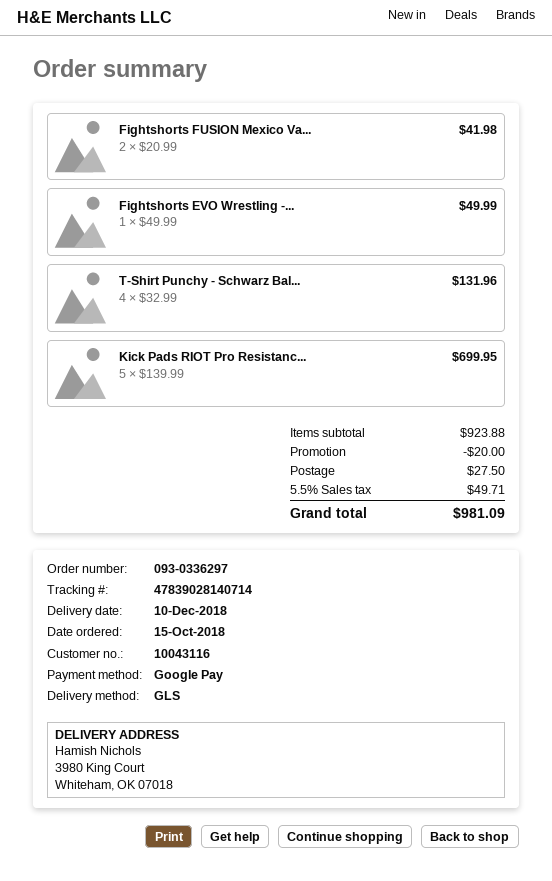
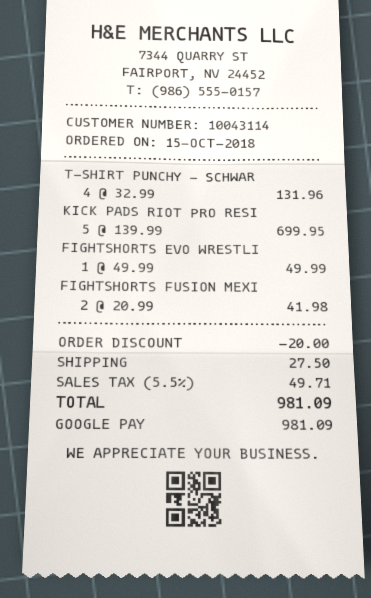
customer number: 10043116 -> 10043114

